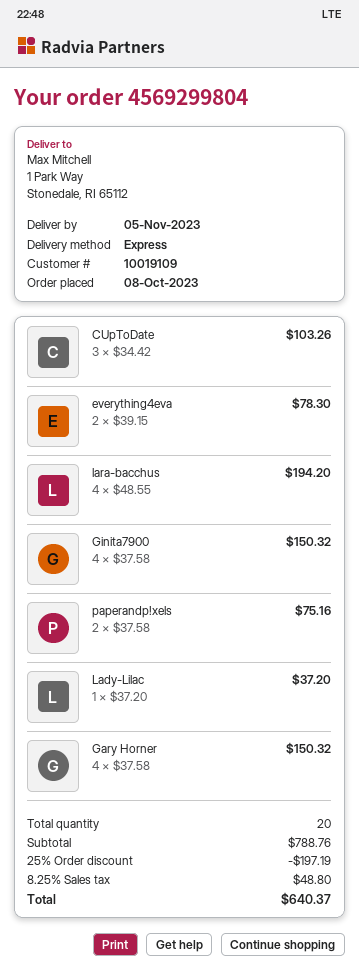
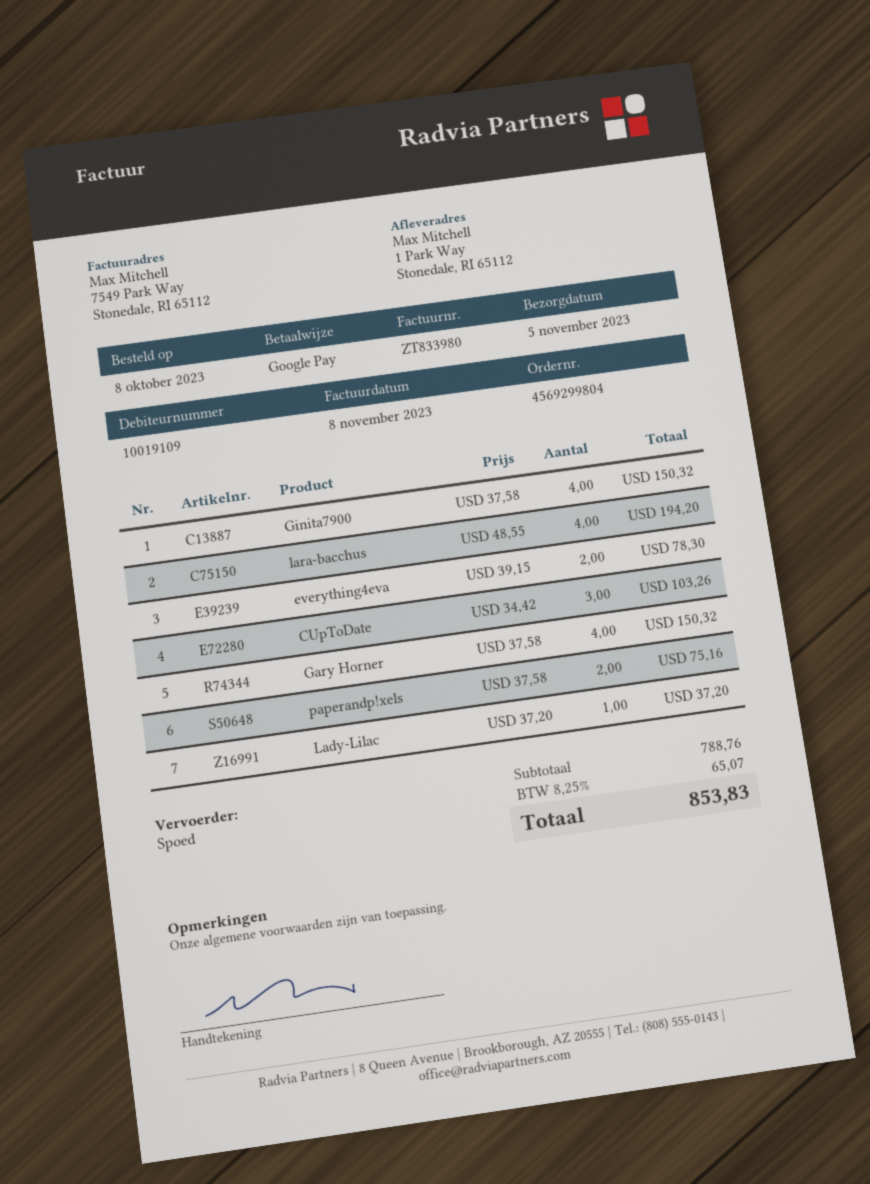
discount: 25% = 197.19 -> none
tax: 8.25% = 48.80 -> 8.25% = 65.07
total: 640.37 -> 853.83

